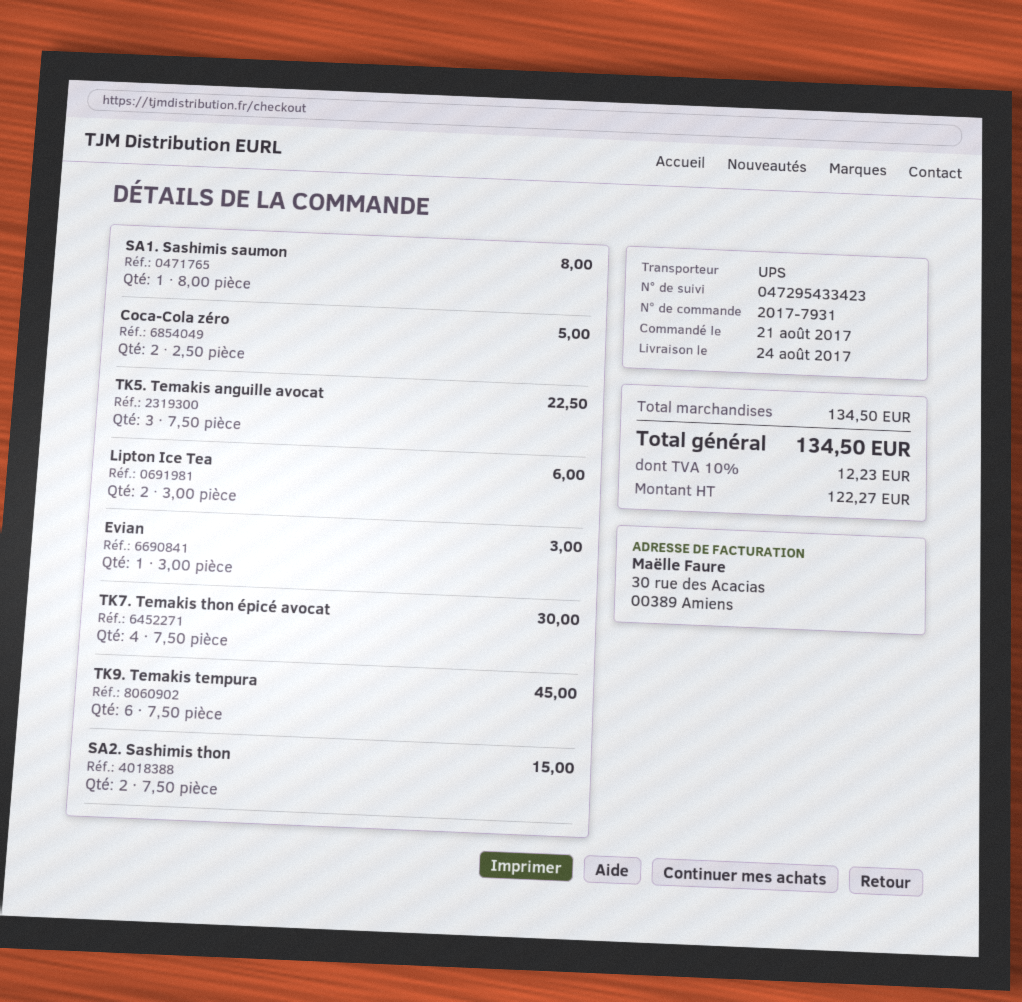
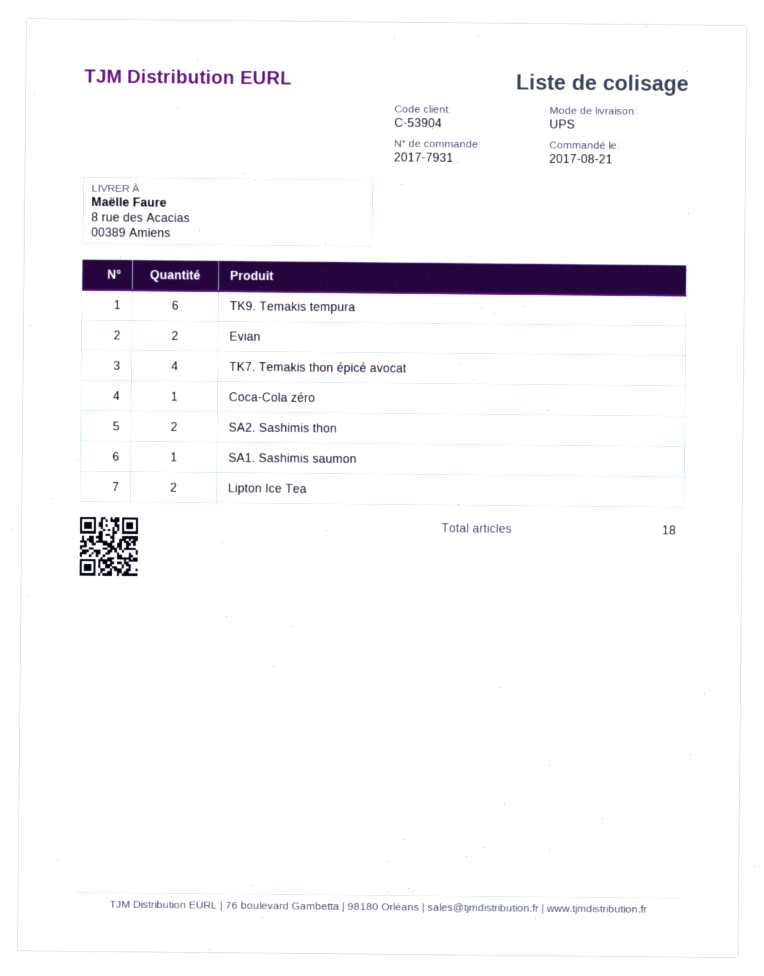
Coca-Cola zéro: 2 -> 1
TK5. Temakis anguille avocat: 3 -> none
Evian: 1 -> 2

